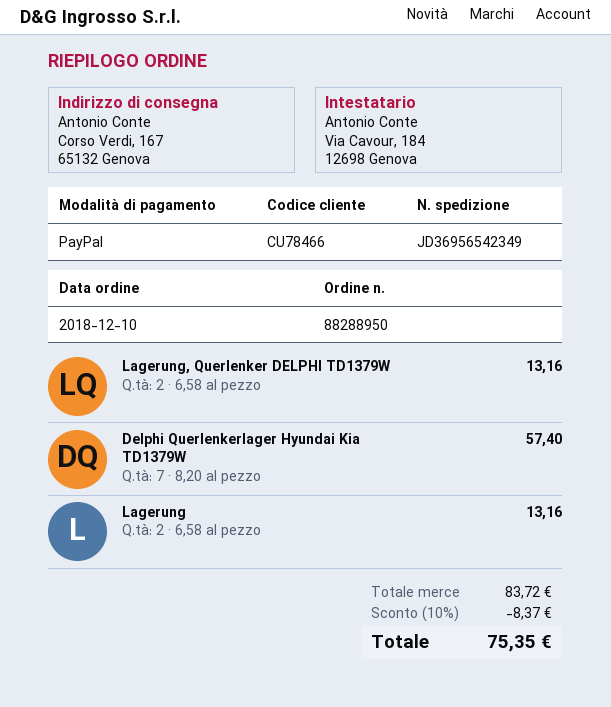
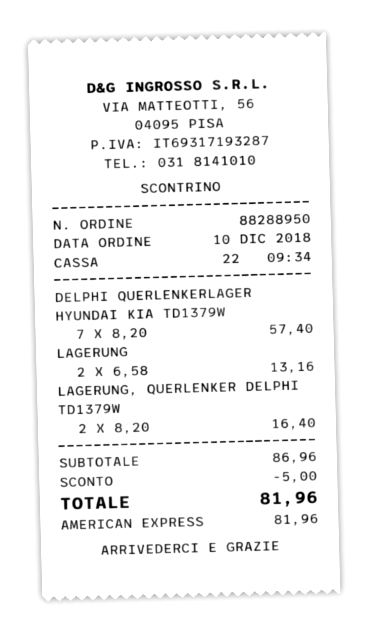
payment method: PayPal -> American Express
Lagerung, Querlenker DELPHI TD1379W: 2 x 6.58 = 13.16 -> 2 x 8.20 = 16.40
subtotal: 83.72 -> 86.96
discount: 8.37 -> 5.00
total: 75.35 -> 81.96

